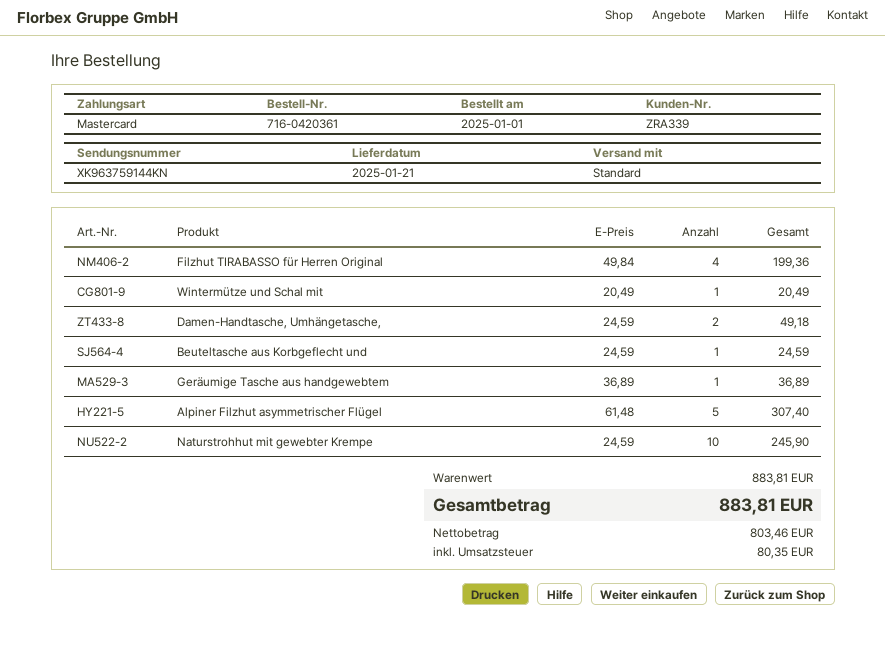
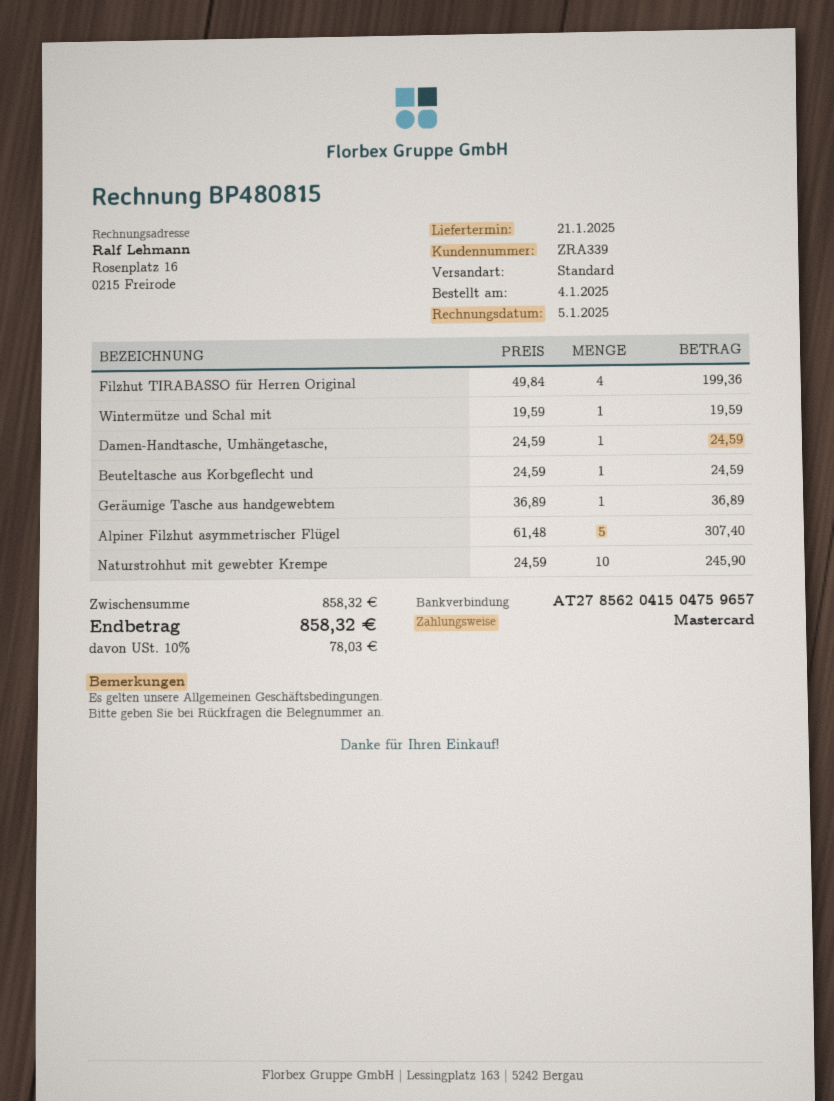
order date: 2025-01-01 -> 2025-01-04
Wintermütze und Schal mit: 1 x 20.49 = 20.49 -> 1 x 19.59 = 19.59
Damen-Handtasche, Umhängetasche,: 2 x 24.59 = 49.18 -> 1 x 24.59 = 24.59
subtotal: 883.81 -> 858.32
tax: 80.35 -> 78.03
total: 883.81 -> 858.32

